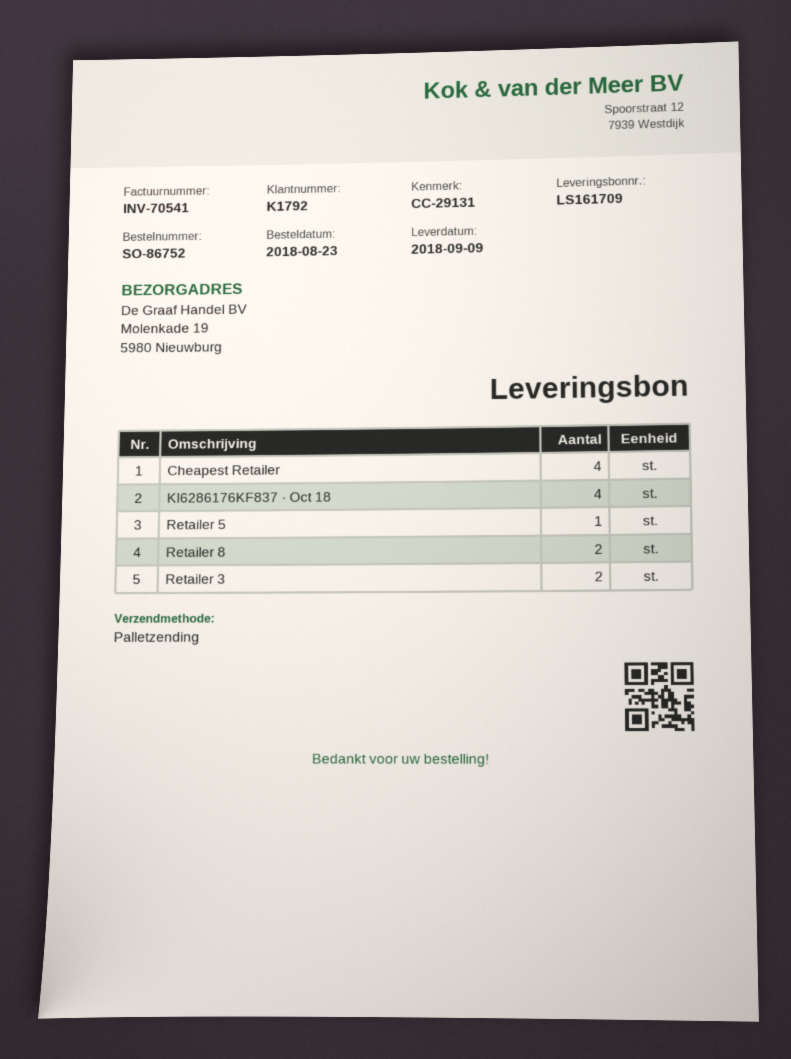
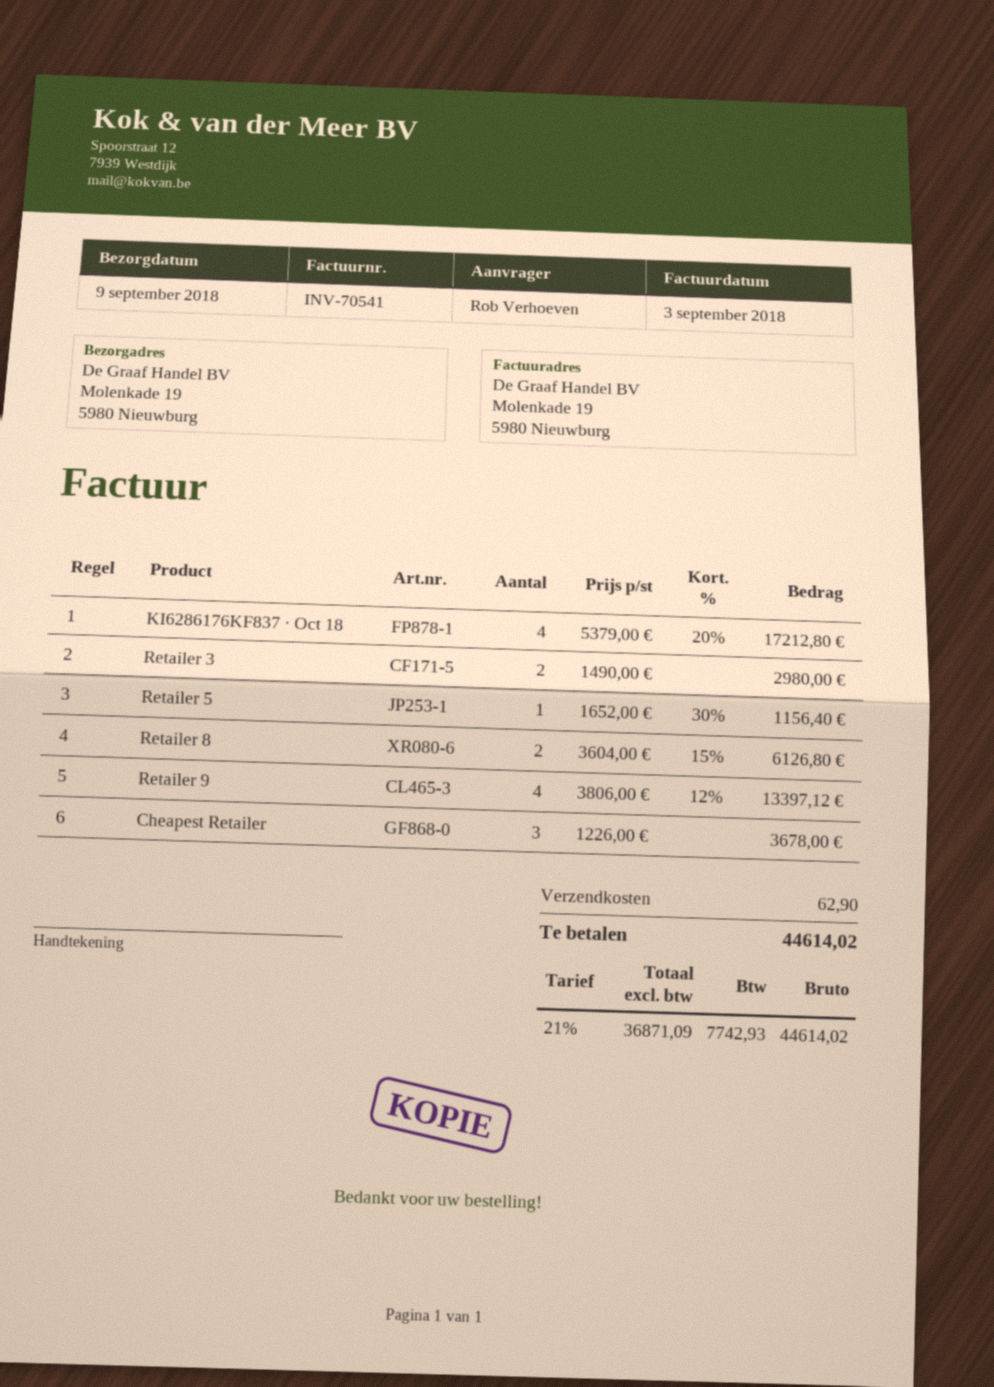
Cheapest Retailer: 4 -> 3
Retailer 9: none -> 4

